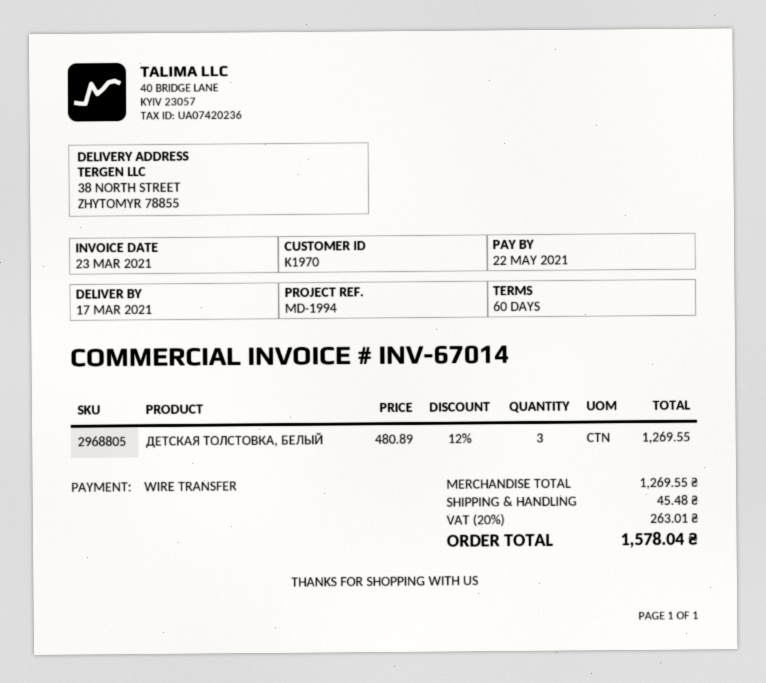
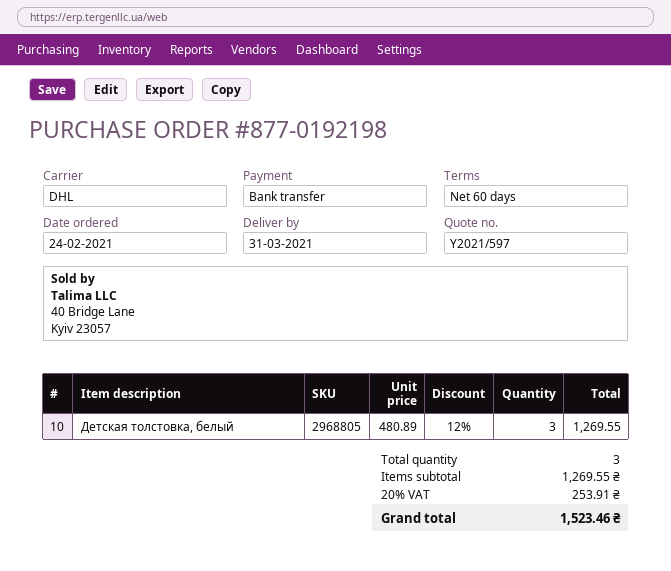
delivery date: 2021-03-17 -> 2021-03-31
shipping: 45.48 -> none
tax: 20% = 263.01 -> 20% = 253.91
total: 1578.04 -> 1523.46

